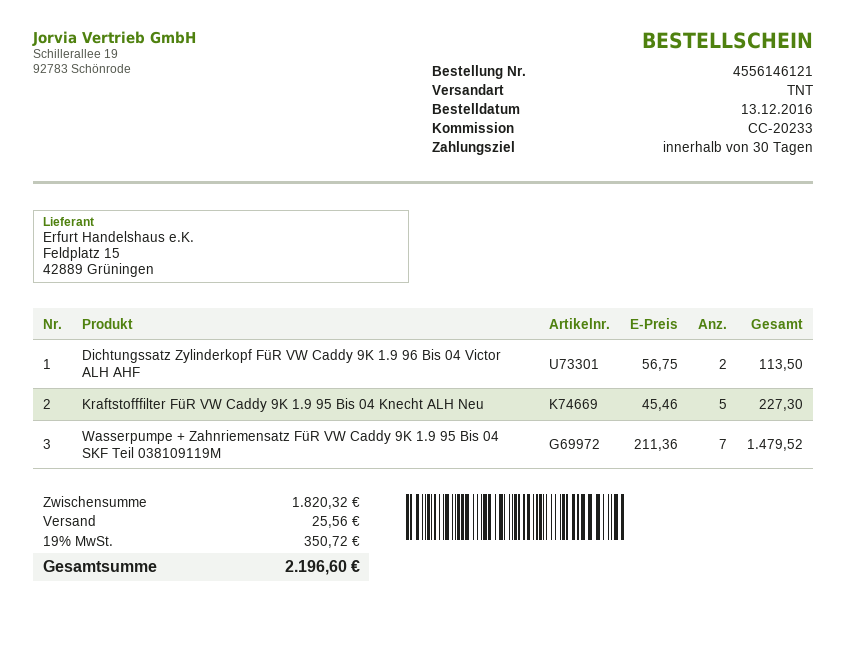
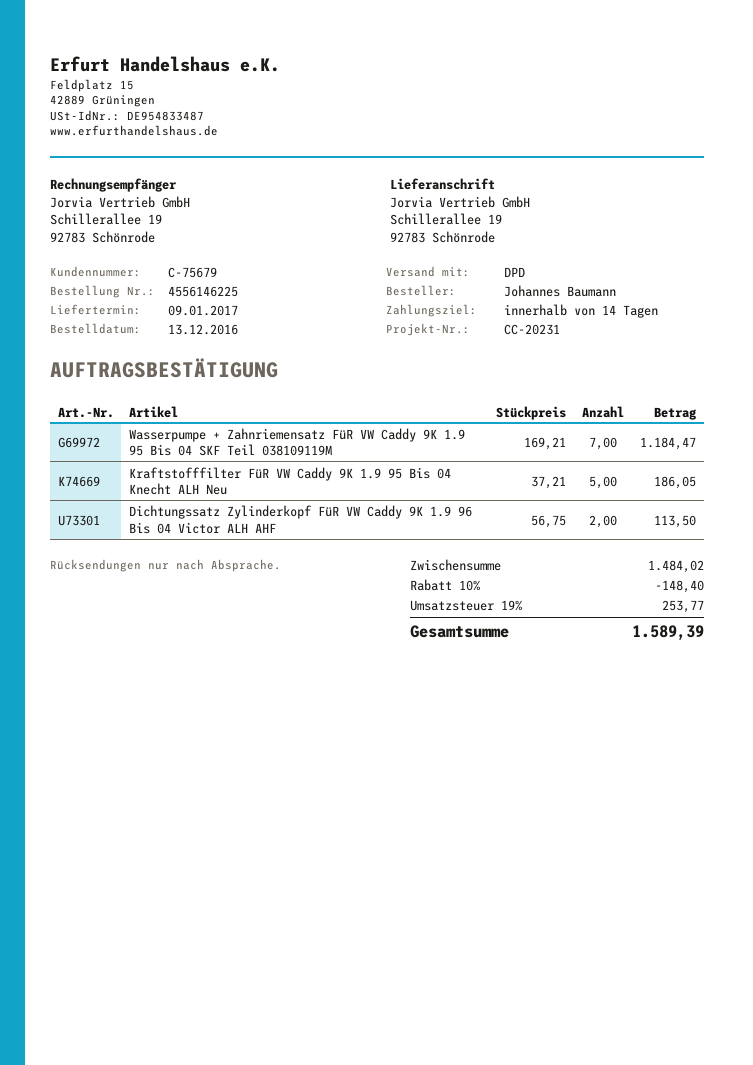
order number: 4556146121 -> 4556146225
payment terms: 30 days -> 14 days
reference: CC-20233 -> CC-20231
shipping method: TNT -> DPD
Kraftstofffilter FüR VW Caddy 9K 1.9 95 Bis 04 Knecht ALH Neu: 5 x 45.46 = 227.30 -> 5 x 37.21 = 186.05
Wasserpumpe + Zahnriemensatz FüR VW Caddy 9K 1.9 95 Bis 04 SKF Teil 038109119M: 7 x 211.36 = 1479.52 -> 7 x 169.21 = 1184.47
subtotal: 1820.32 -> 1484.02
discount: none -> 10% = 148.40
shipping: 25.56 -> none
tax: 19% = 350.72 -> 19% = 253.77
total: 2196.60 -> 1589.39

